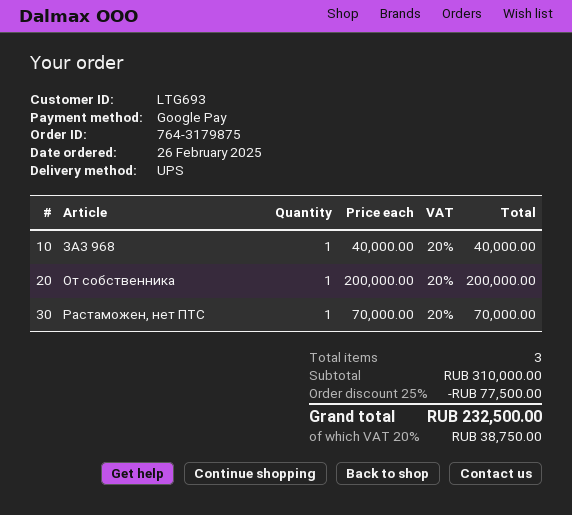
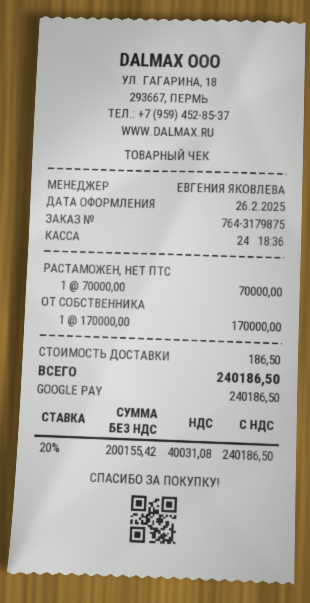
ЗАЗ 968: 1 x 40000.00 = 40000.00 -> none
От собственника: 1 x 200000.00 = 200000.00 -> 1 x 170000.00 = 170000.00
discount: 25% = 77500.00 -> none
shipping: none -> 186.50
tax: 20% = 38750.00 -> 20% = 40031.08
total: 232500.00 -> 240186.50

